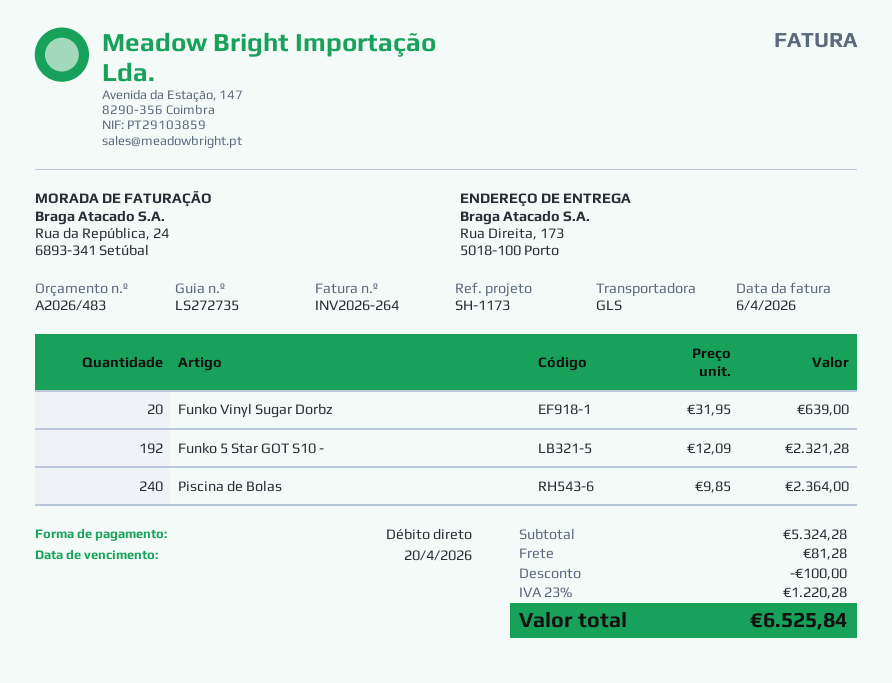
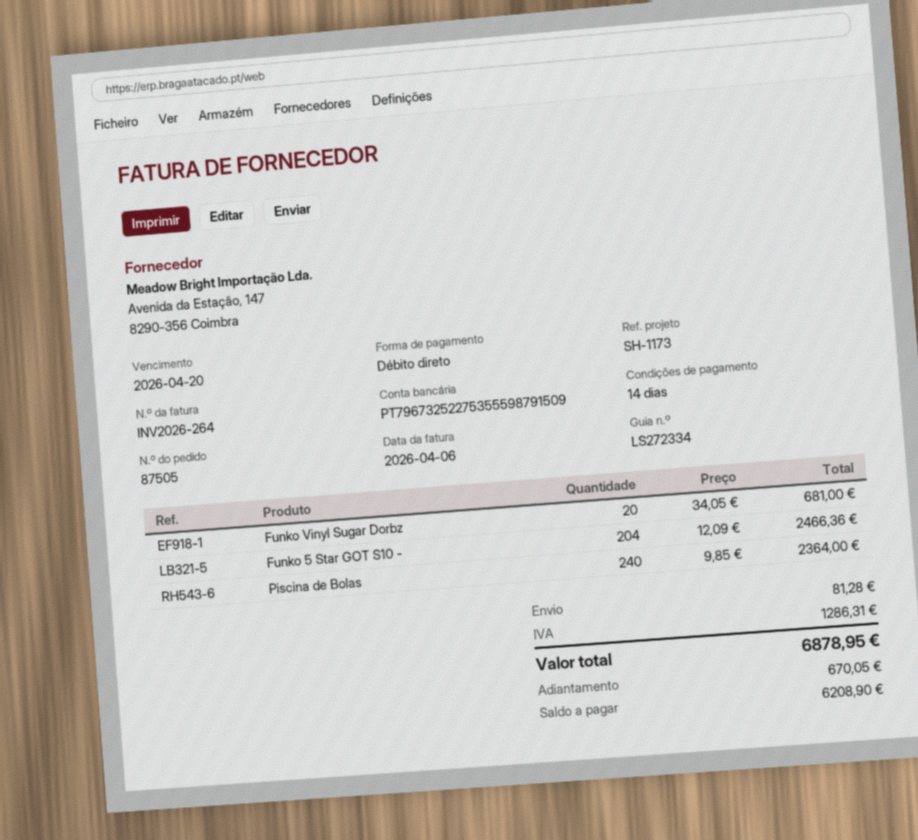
delivery note number: LS272735 -> LS272334
Funko Vinyl Sugar Dorbz: 20 x 31.95 = 639.00 -> 20 x 34.05 = 681.00
Funko 5 Star GOT S10 -: 192 x 12.09 = 2321.28 -> 204 x 12.09 = 2466.36
discount: 100.00 -> none
tax: 1220.28 -> 1286.31
total: 6525.84 -> 6878.95

